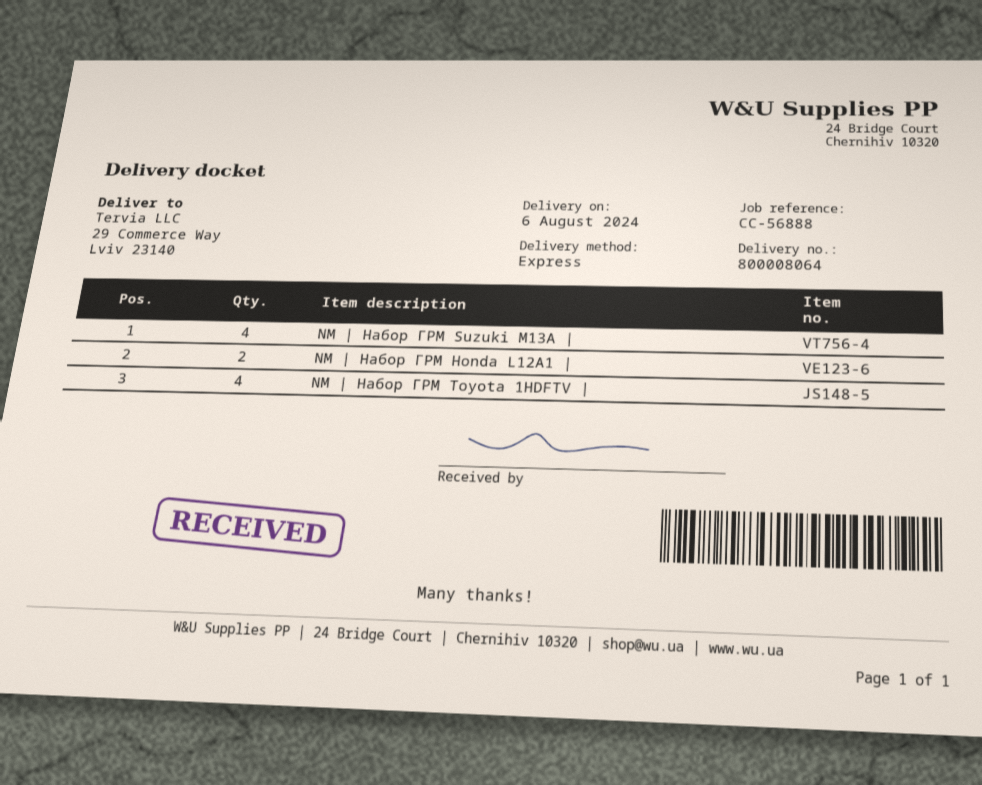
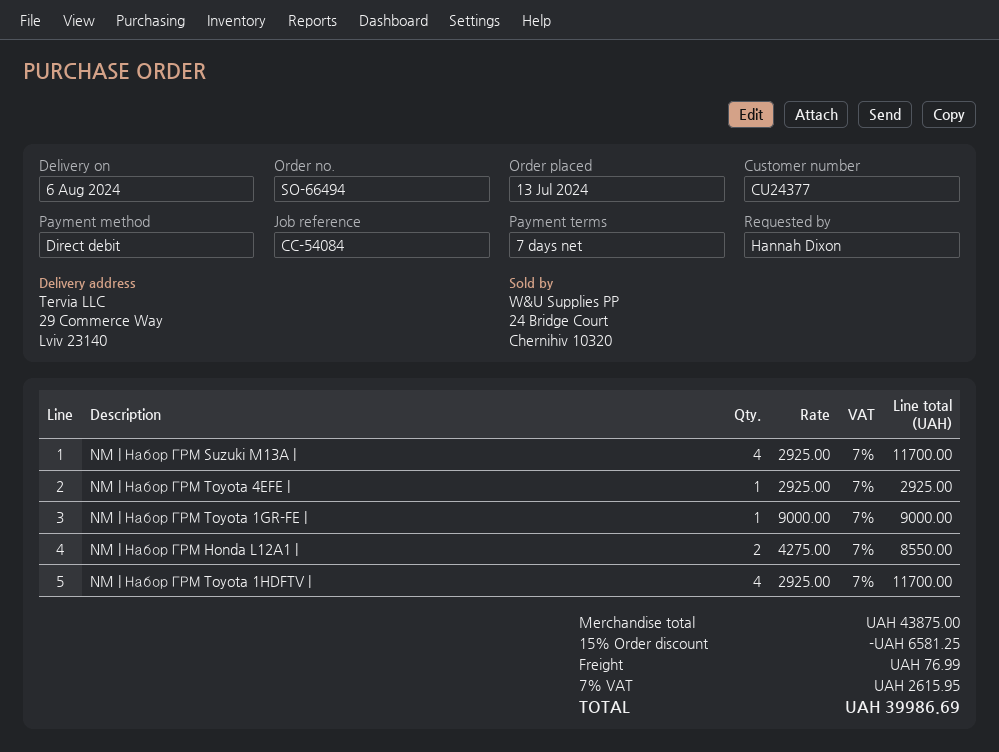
reference: CC-56888 -> CC-54084
NM | Набор ГРМ Toyota 4EFE |: none -> 1
NM | Набор ГРМ Toyota 1GR-FE |: none -> 1

